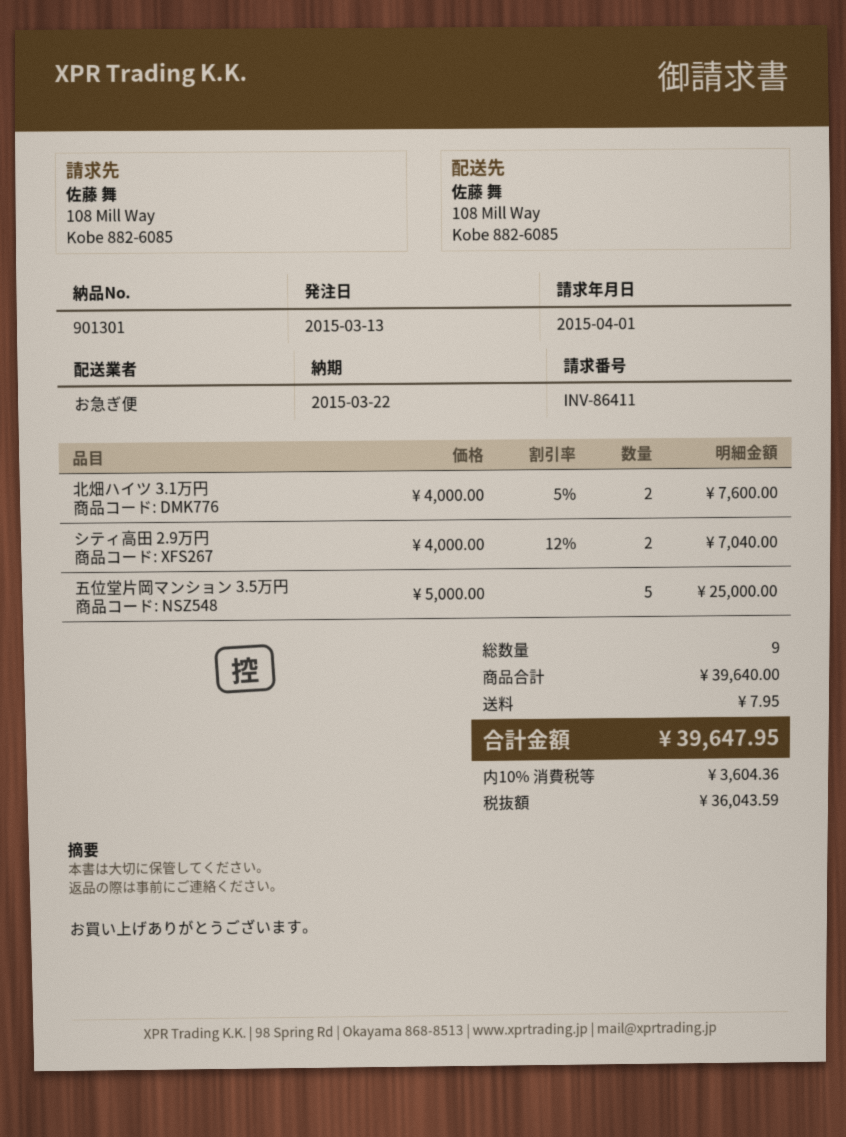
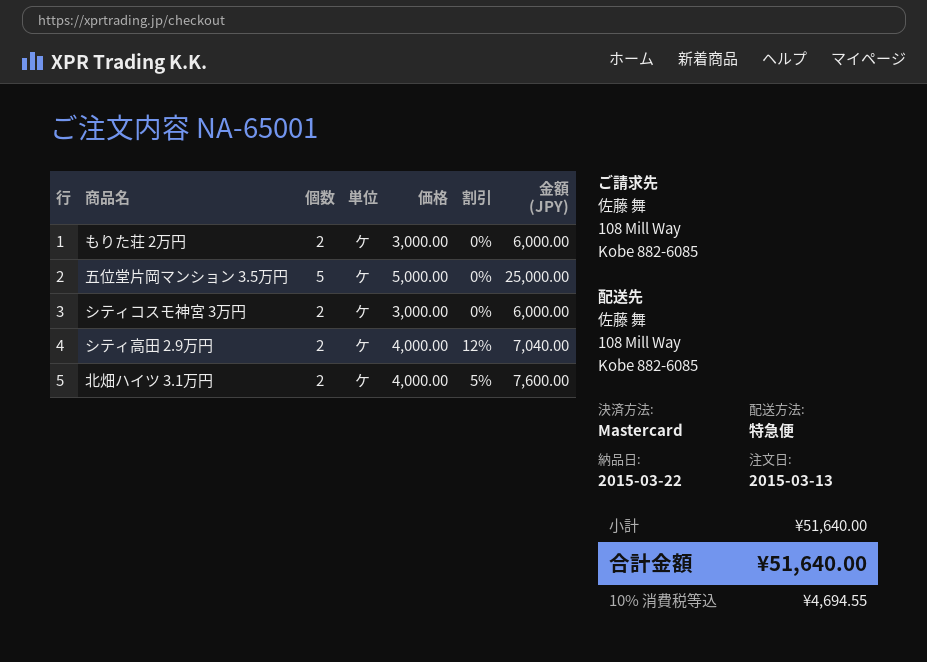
もりた荘 2万円: none -> 2 x 3000.00 = 6000.00
シティコスモ神宮 3万円: none -> 2 x 3000.00 = 6000.00
subtotal: 39640.00 -> 51640.00
shipping: 7.95 -> none
tax: 10% = 3604.36 -> 10% = 4694.55
total: 39647.95 -> 51640.00

